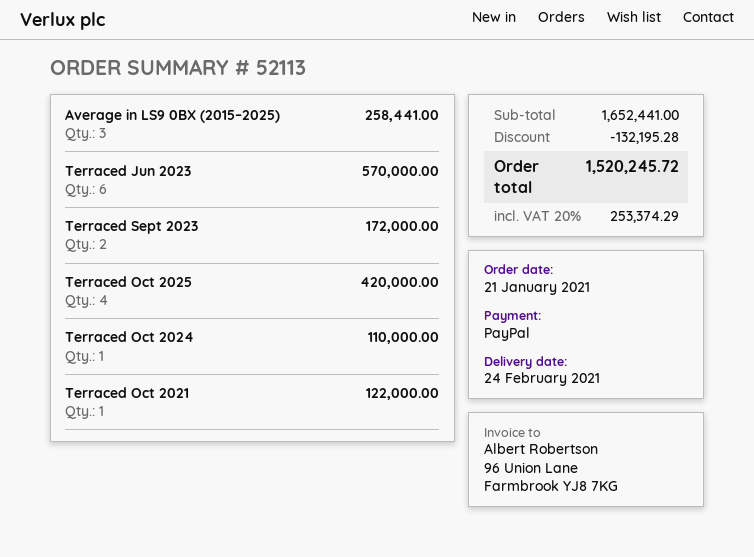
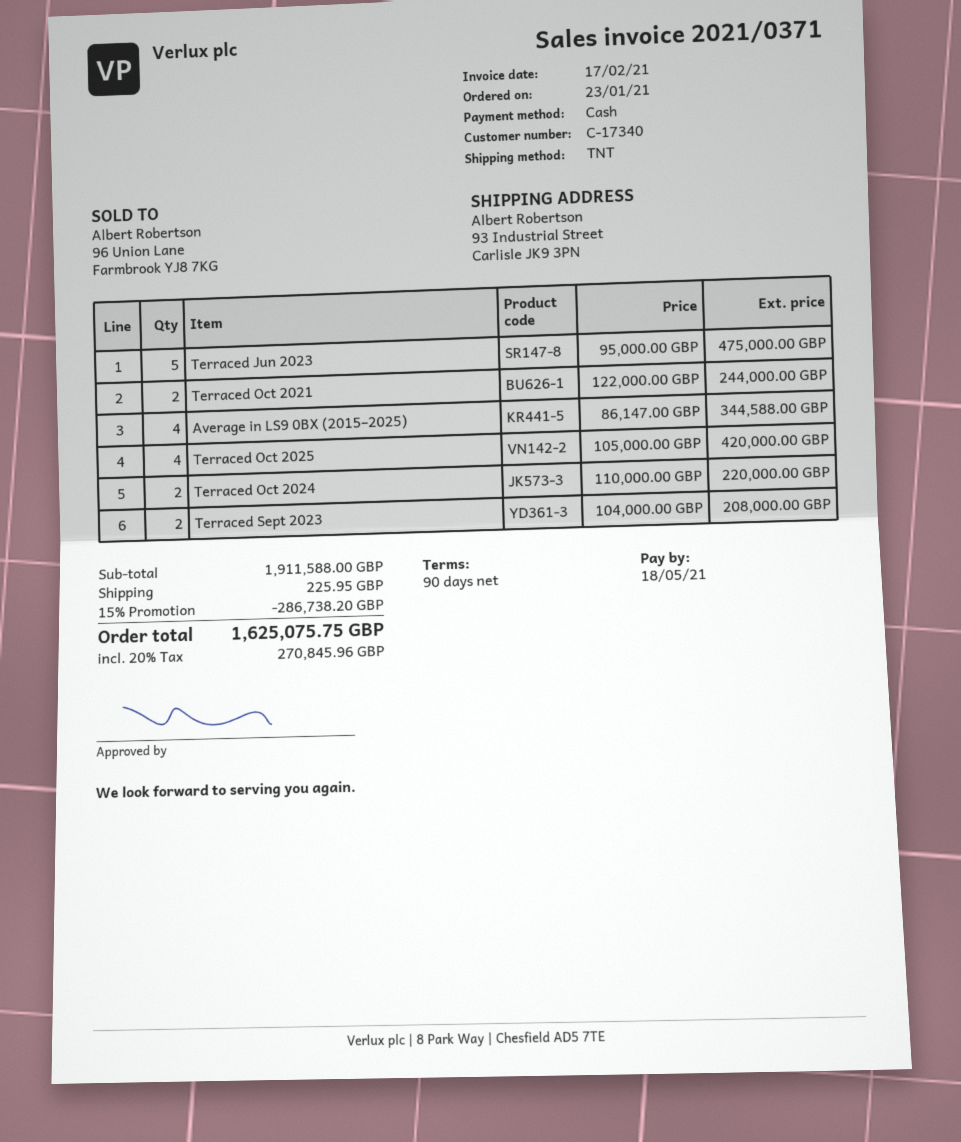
order date: 2021-01-21 -> 2021-01-23
payment method: PayPal -> cash
Average in LS9 0BX (2015–2025): 3 for 258441.00 -> 4 for 344588.00
Terraced Jun 2023: 6 for 570000.00 -> 5 for 475000.00
Terraced Sept 2023: 2 for 172000.00 -> 2 for 208000.00
Terraced Oct 2024: 1 for 110000.00 -> 2 for 220000.00
Terraced Oct 2021: 1 for 122000.00 -> 2 for 244000.00
subtotal: 1652441.00 -> 1911588.00
discount: 132195.28 -> 286738.20
shipping: none -> 225.95
tax: 20% = 253374.29 -> 20% = 270845.96
total: 1520245.72 -> 1625075.75

